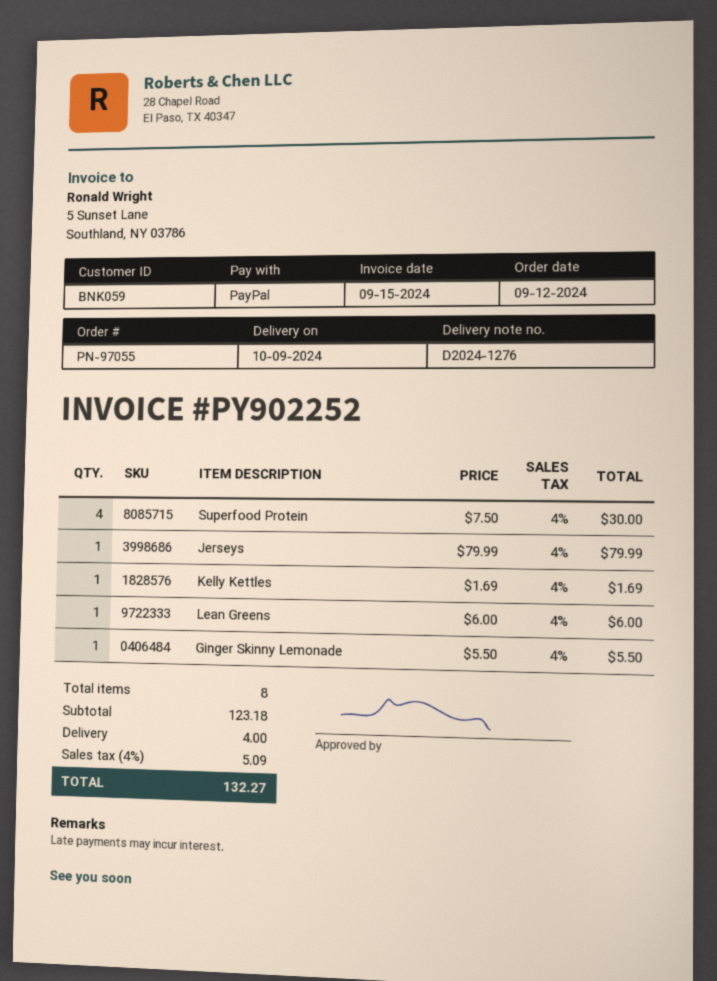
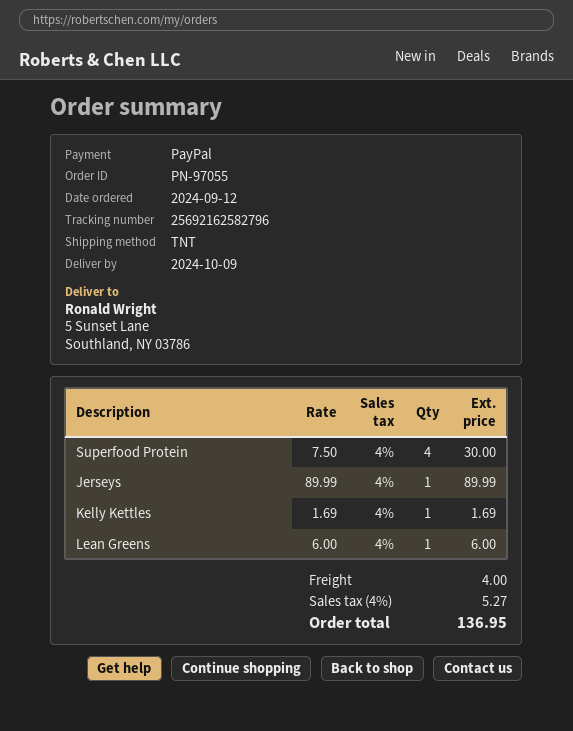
Jerseys: 1 x 79.99 = 79.99 -> 1 x 89.99 = 89.99
Ginger Skinny Lemonade: 1 x 5.50 = 5.50 -> none
tax: 4% = 5.09 -> 4% = 5.27
total: 132.27 -> 136.95

